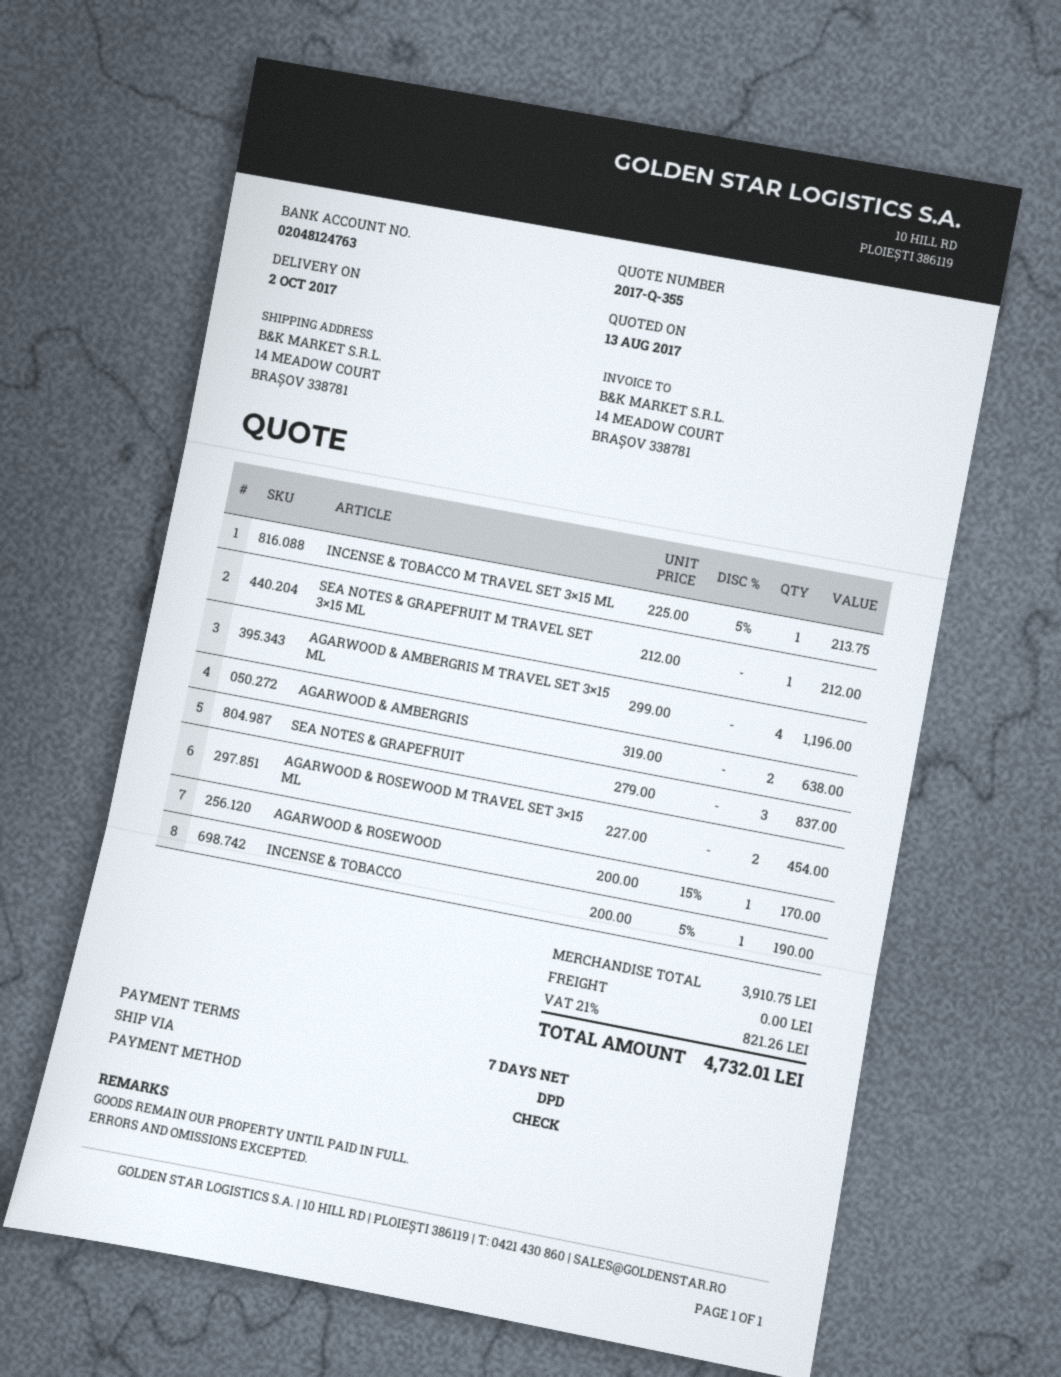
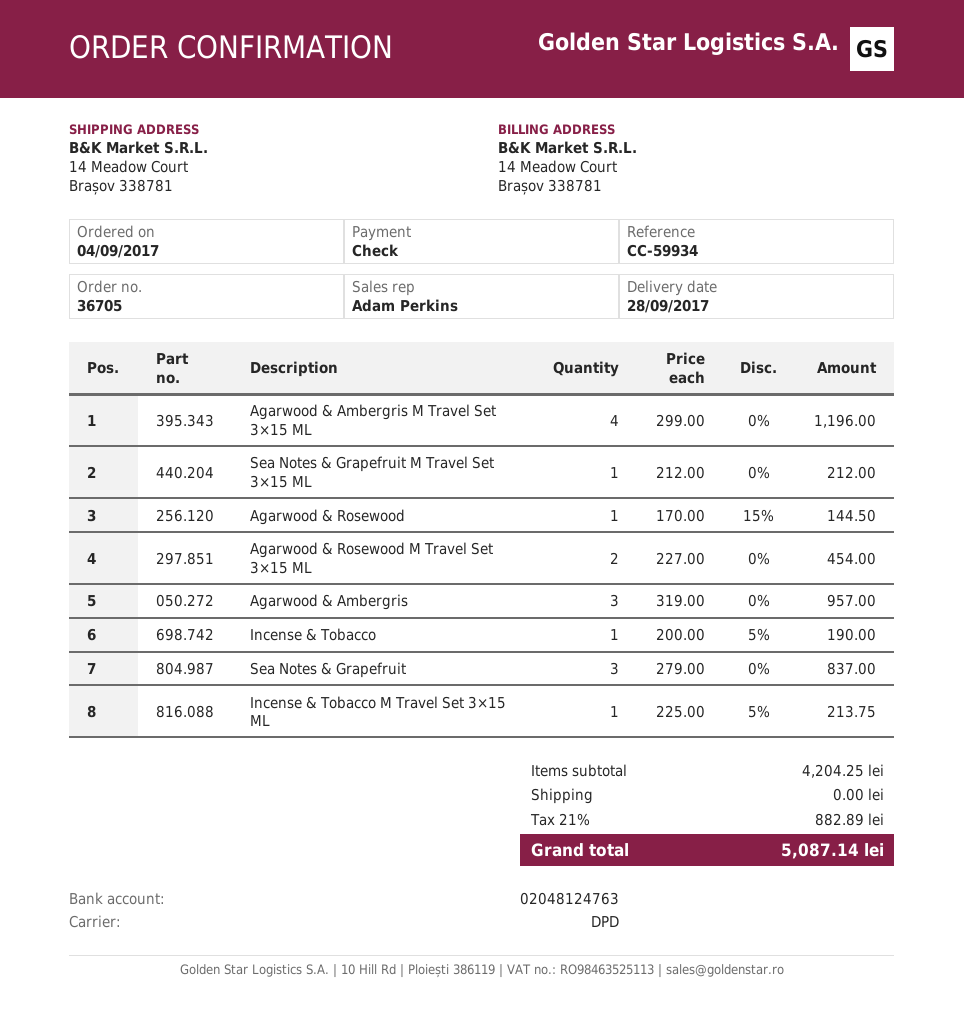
delivery date: 2017-10-02 -> 2017-09-28
AGARWOOD & AMBERGRIS: 2 x 319.00 = 638.00 -> 3 x 319.00 = 957.00
AGARWOOD & ROSEWOOD: 1 x 200.00 - 15% = 170.00 -> 1 x 170.00 - 15% = 144.50
subtotal: 3910.75 -> 4204.25
tax: 21% = 821.26 -> 21% = 882.89
total: 4732.01 -> 5087.14

